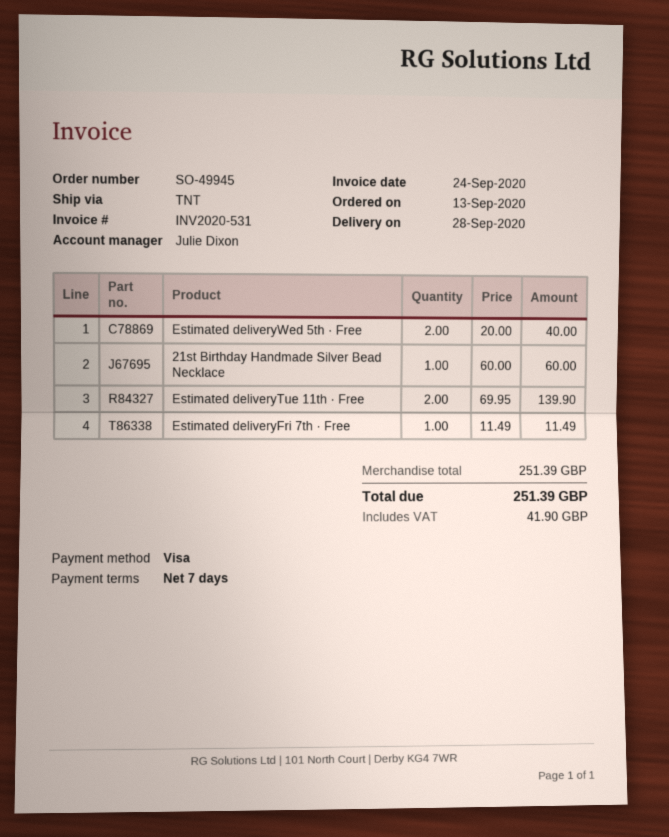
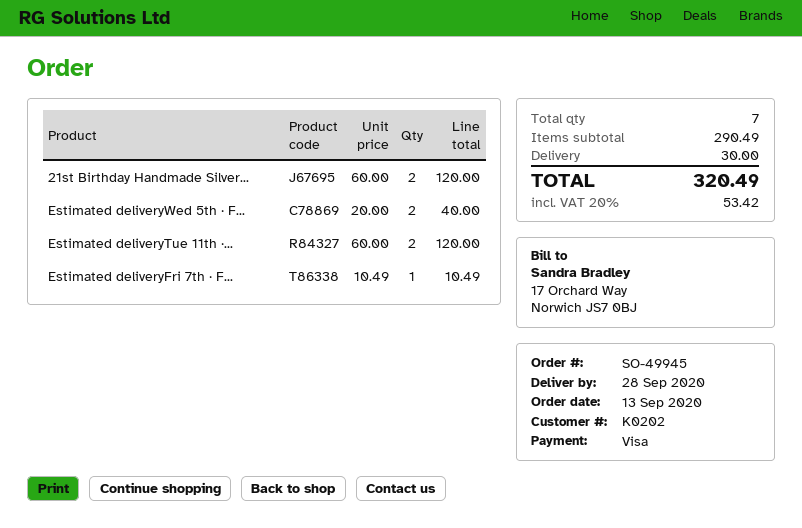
21st Birthday Handmade Silver Bead Necklace: 1 x 60.00 = 60.00 -> 2 x 60.00 = 120.00
Estimated deliveryTue 11th · Free: 2 x 69.95 = 139.90 -> 2 x 60.00 = 120.00
Estimated deliveryFri 7th · Free: 1 x 11.49 = 11.49 -> 1 x 10.49 = 10.49
subtotal: 251.39 -> 290.49
shipping: none -> 30.00
tax: 41.90 -> 53.42
total: 251.39 -> 320.49

